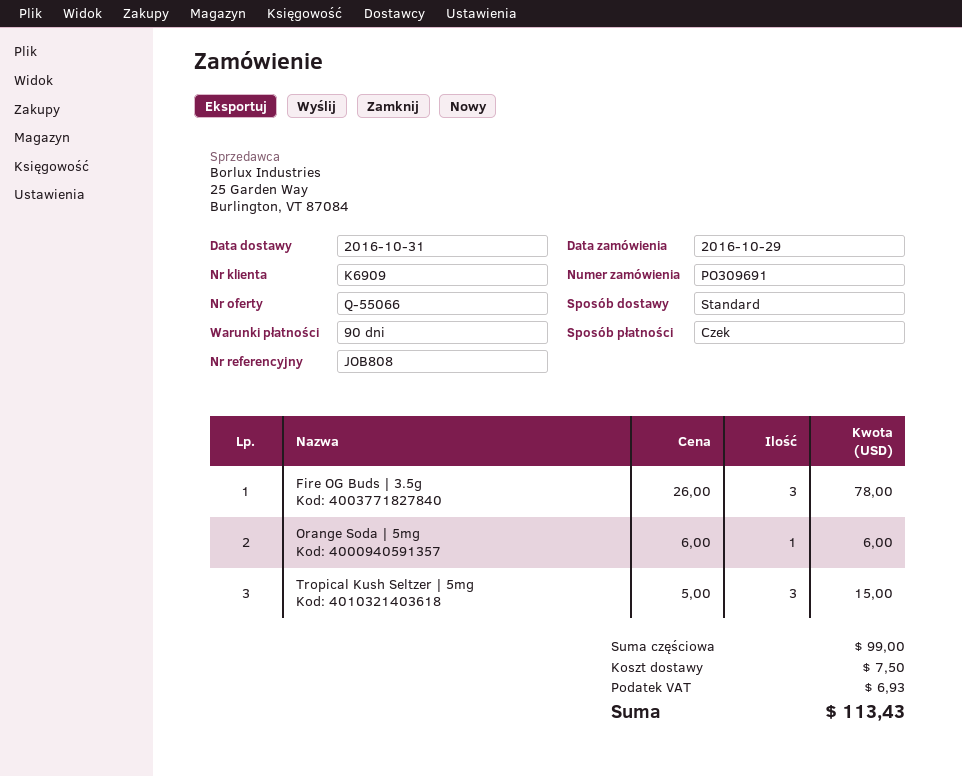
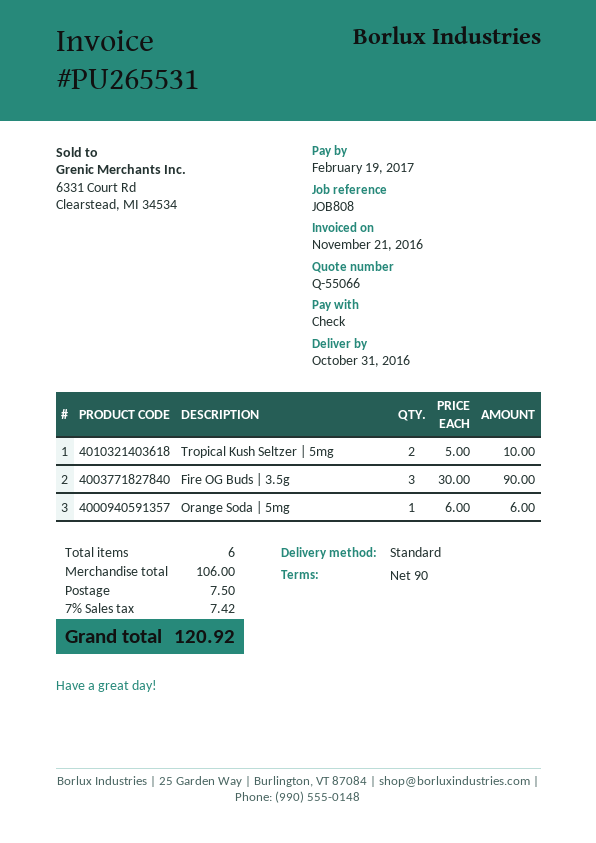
Fire OG Buds | 3.5g: 3 x 26.00 = 78.00 -> 3 x 30.00 = 90.00
Tropical Kush Seltzer | 5mg: 3 x 5.00 = 15.00 -> 2 x 5.00 = 10.00
subtotal: 99.00 -> 106.00
tax: 6.93 -> 7.42
total: 113.43 -> 120.92

